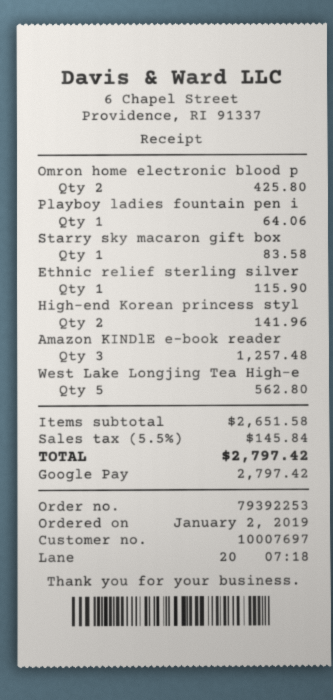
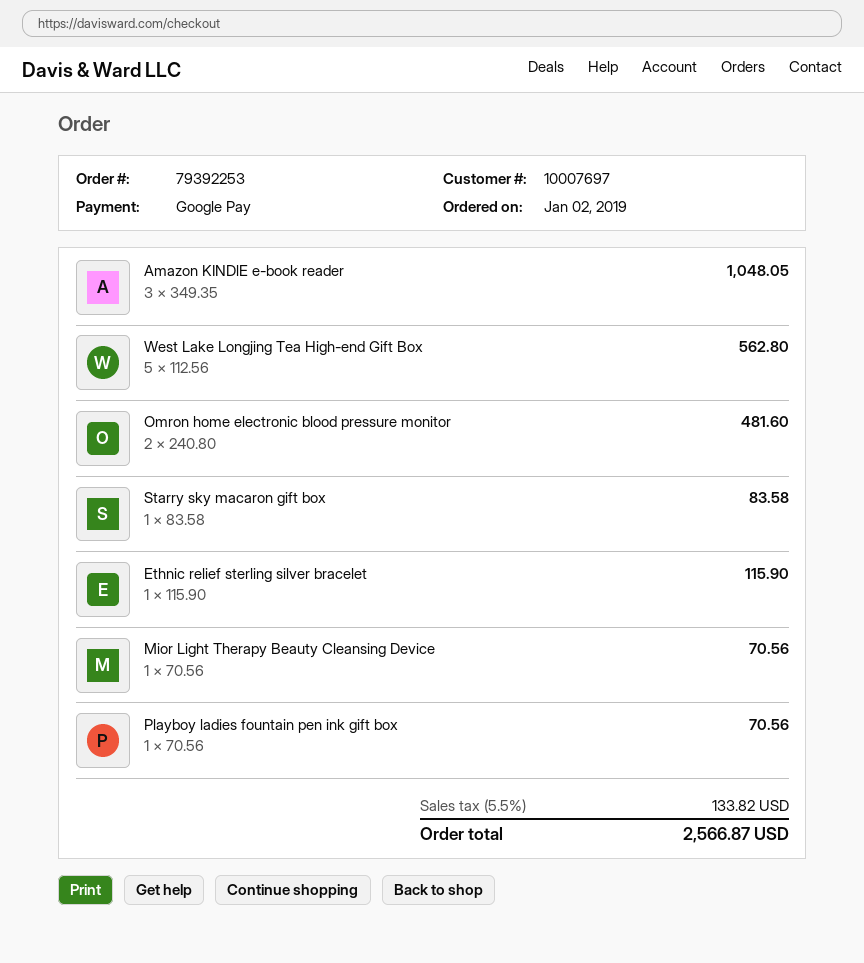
Omron home electronic blood p: 2 for 425.80 -> 2 for 481.60
Playboy ladies fountain pen i: 1 for 64.06 -> 1 for 70.56
High-end Korean princess styl: 2 for 141.96 -> none
Amazon KINDlE e-book reader: 3 for 1257.48 -> 3 for 1048.05
Mior Light Therapy Beauty Cleansing Device: none -> 1 for 70.56
tax: 5.5% = 145.84 -> 5.5% = 133.82
total: 2797.42 -> 2566.87

